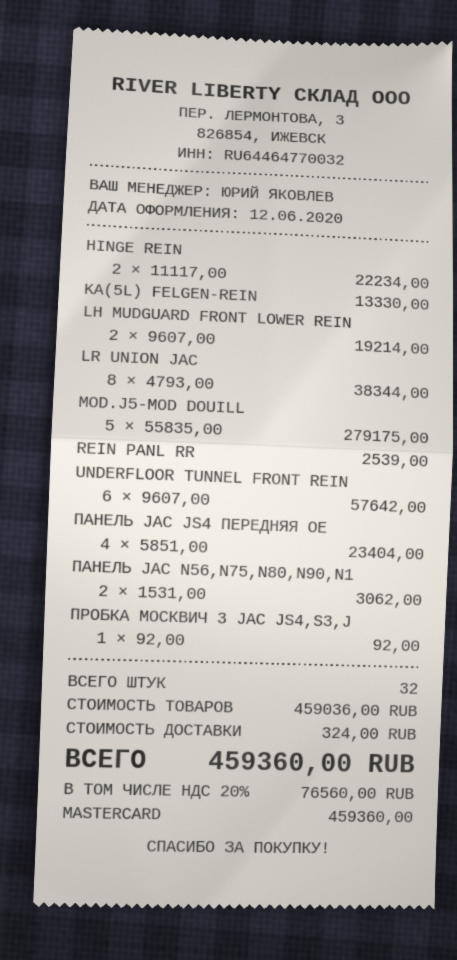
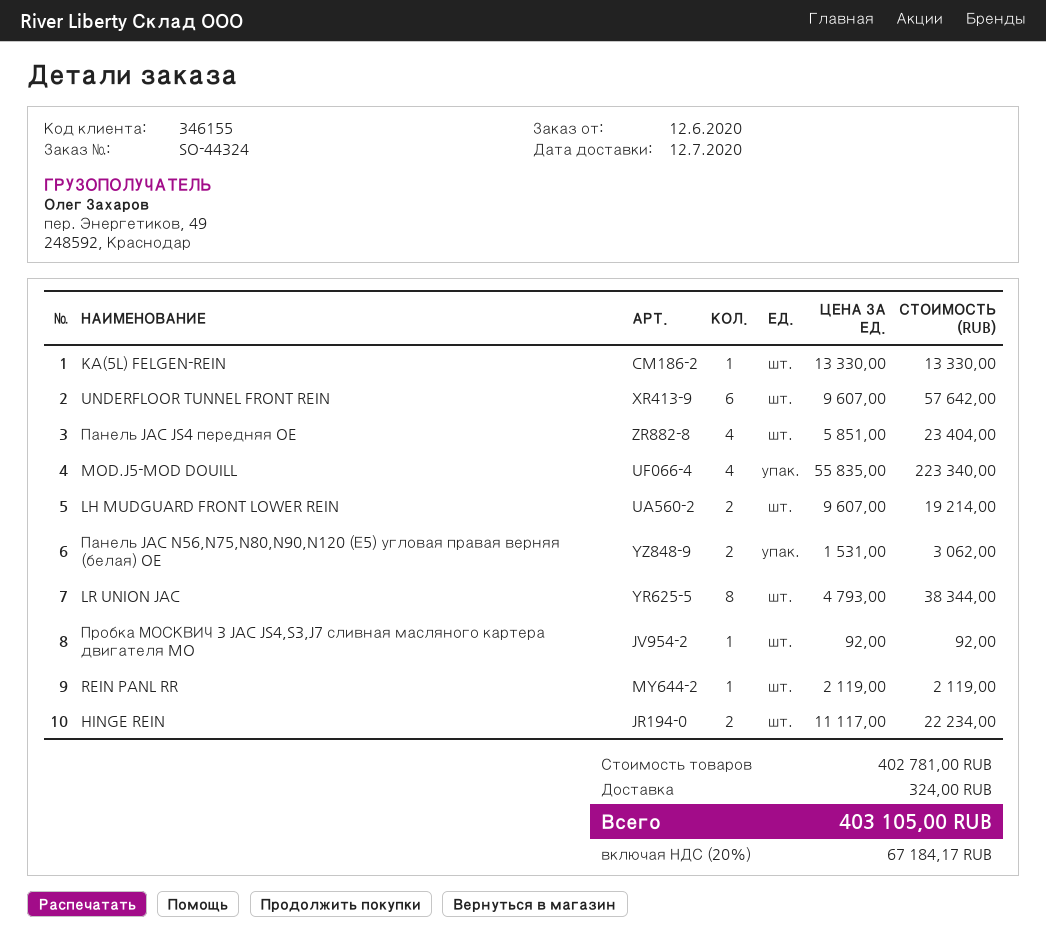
MOD.J5-MOD DOUILL: 5 x 55835.00 = 279175.00 -> 4 x 55835.00 = 223340.00
REIN PANL RR: 1 x 2539.00 = 2539.00 -> 1 x 2119.00 = 2119.00
subtotal: 459036.00 -> 402781.00
tax: 20% = 76560.00 -> 20% = 67184.17
total: 459360.00 -> 403105.00

